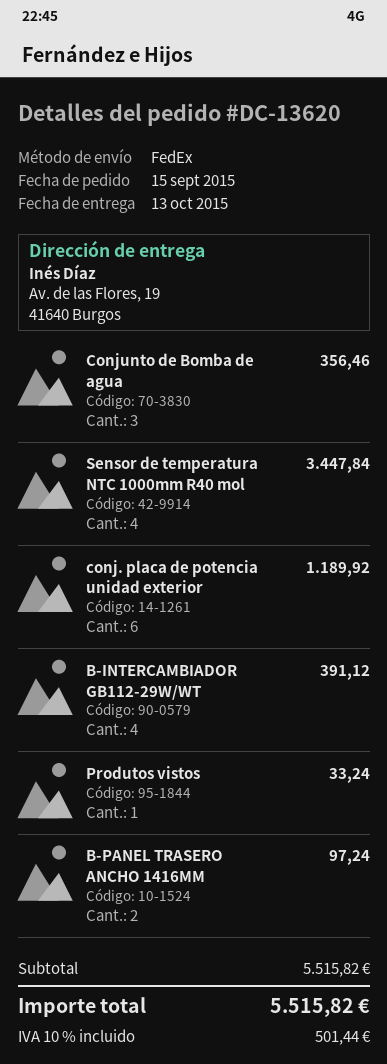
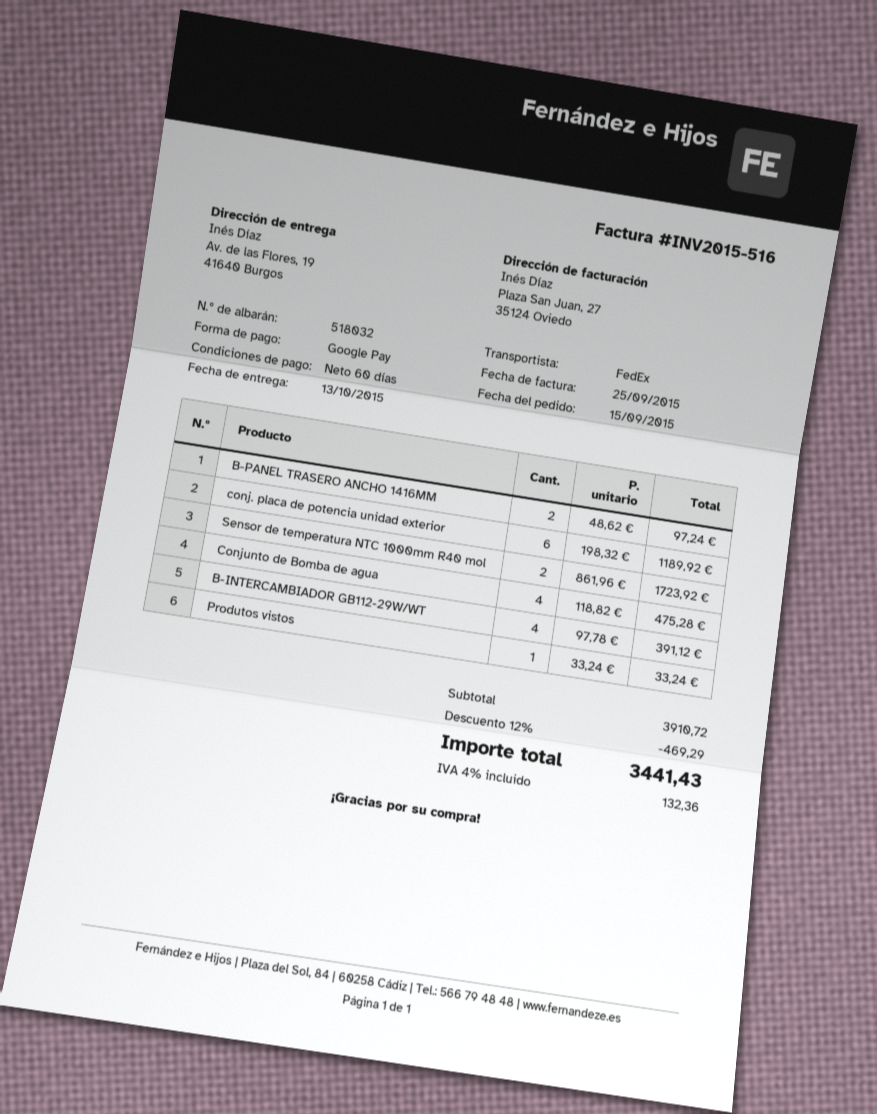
Conjunto de Bomba de agua: 3 for 356.46 -> 4 for 475.28
Sensor de temperatura NTC 1000mm R40 mol: 4 for 3447.84 -> 2 for 1723.92
subtotal: 5515.82 -> 3910.72
discount: none -> 12% = 469.29
tax: 10% = 501.44 -> 4% = 132.36
total: 5515.82 -> 3441.43

